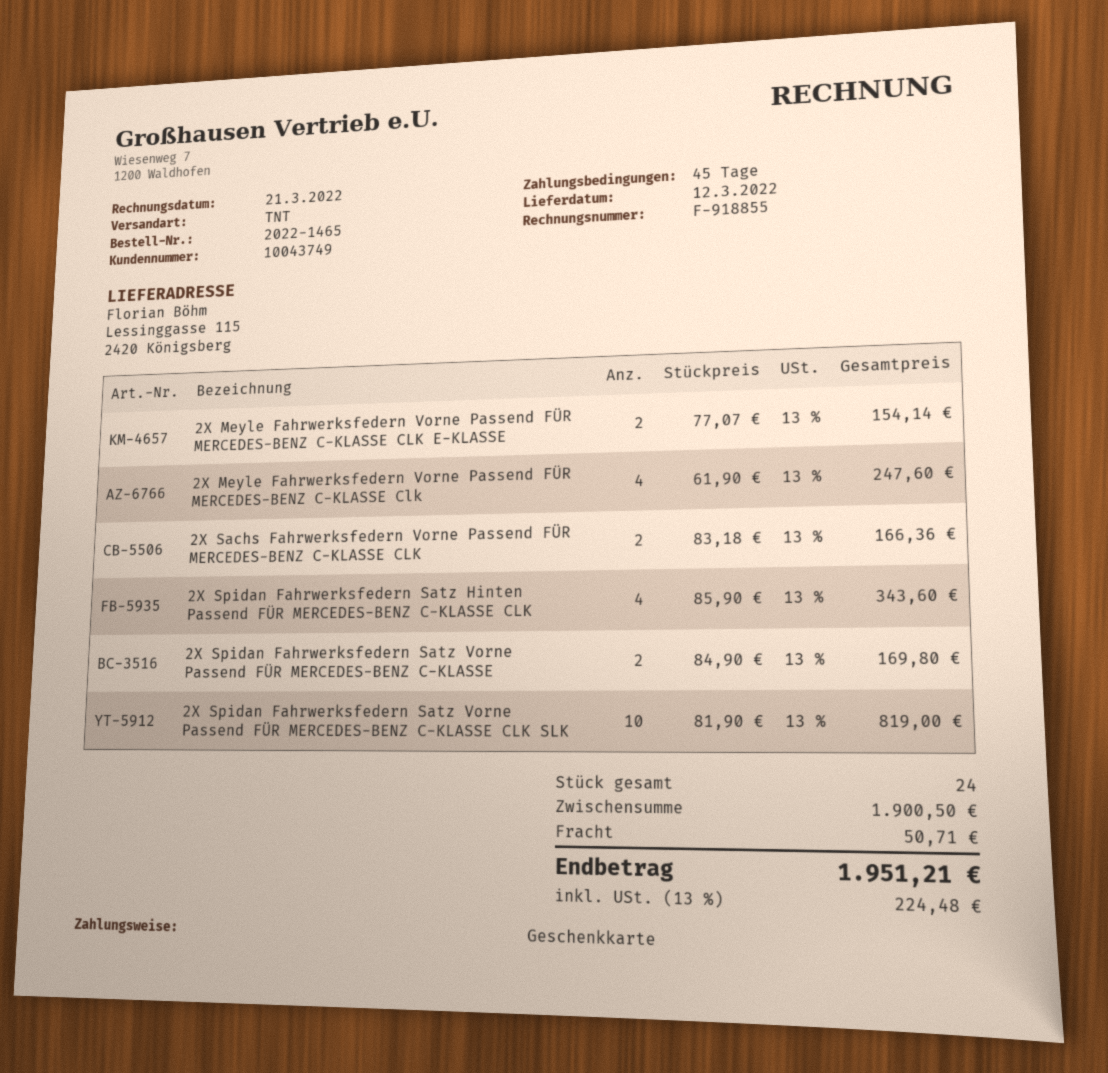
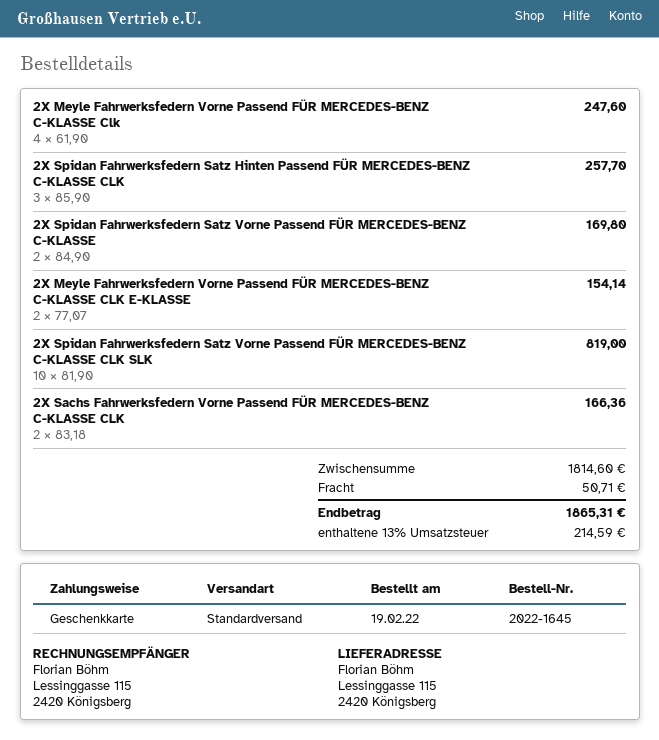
order number: 2022-1465 -> 2022-1645
shipping method: TNT -> standard
2X Spidan Fahrwerksfedern Satz Hinten Passend FÜR MERCEDES-BENZ C-KLASSE CLK: 4 x 85.90 = 343.60 -> 3 x 85.90 = 257.70
subtotal: 1900.50 -> 1814.60
tax: 13% = 224.48 -> 13% = 214.59
total: 1951.21 -> 1865.31

